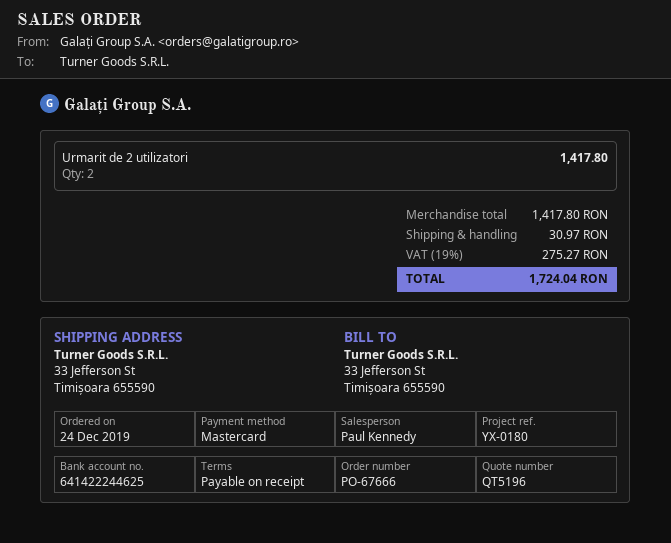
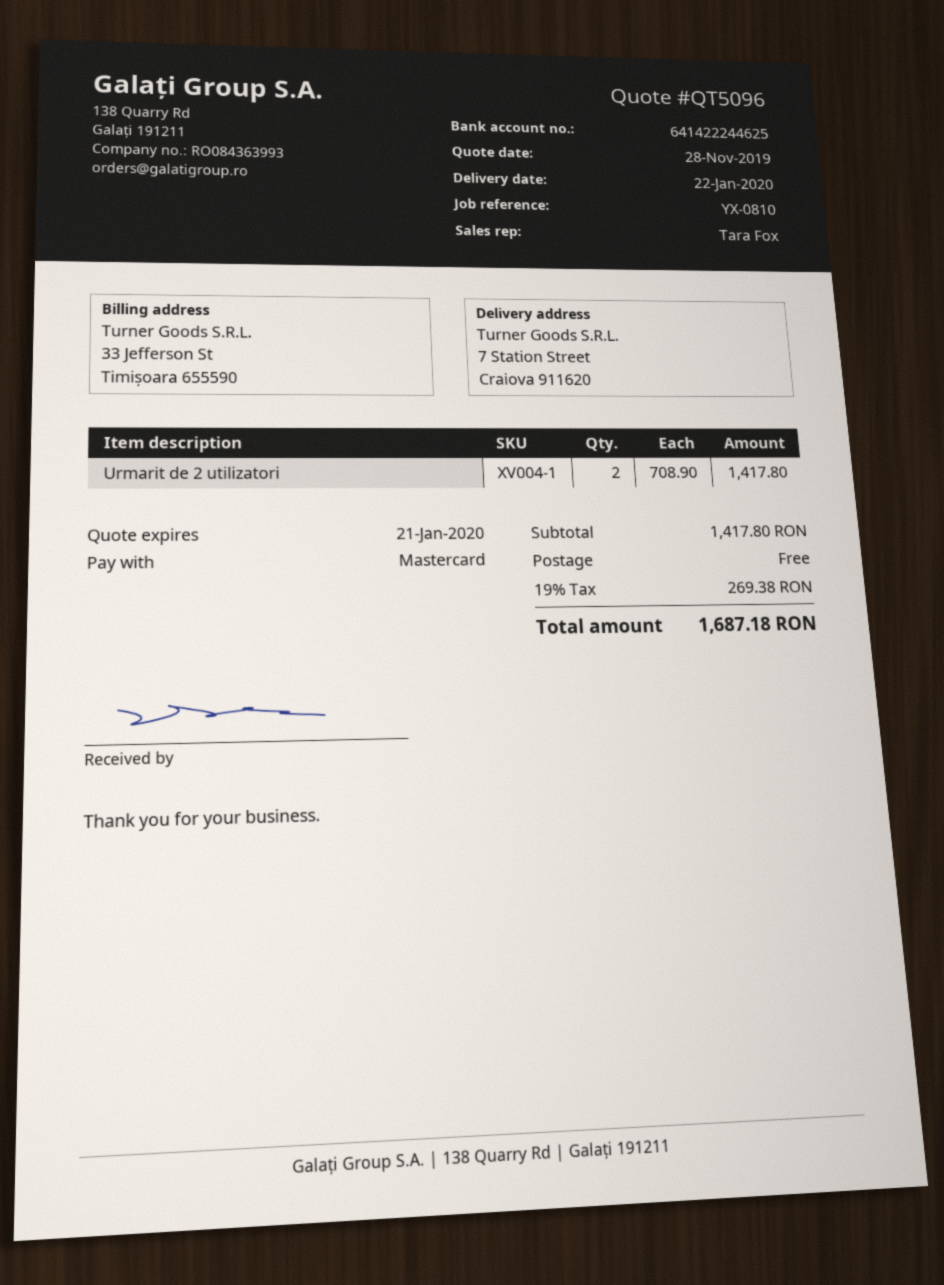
quote number: QT5196 -> QT5096
reference: YX-0180 -> YX-0810
sales rep: Paul Kennedy -> Tara Fox
ship to: 33 Jefferson St, Timișoara 655590 -> 7 Station Street, Craiova 911620
shipping: 30.97 -> 0.00
tax: 19% = 275.27 -> 19% = 269.38
total: 1724.04 -> 1687.18

